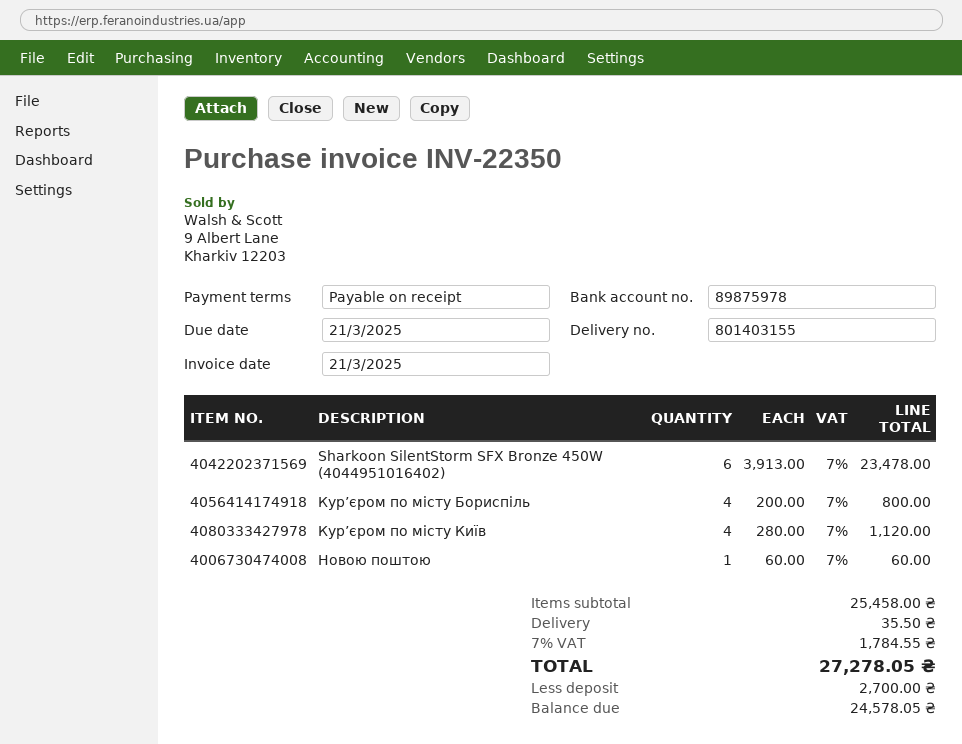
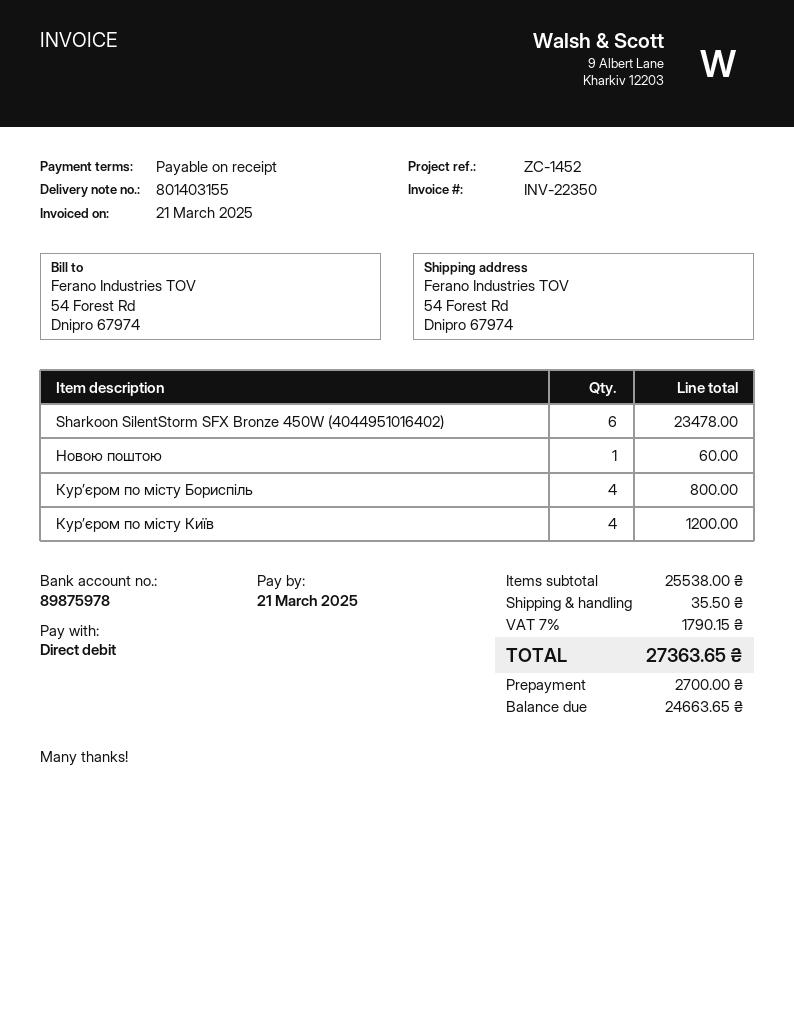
Курʼєром по місту Київ: 4 for 1120.00 -> 4 for 1200.00
subtotal: 25458.00 -> 25538.00
tax: 7% = 1784.55 -> 7% = 1790.15
total: 27278.05 -> 27363.65
balance: 24578.05 -> 24663.65

